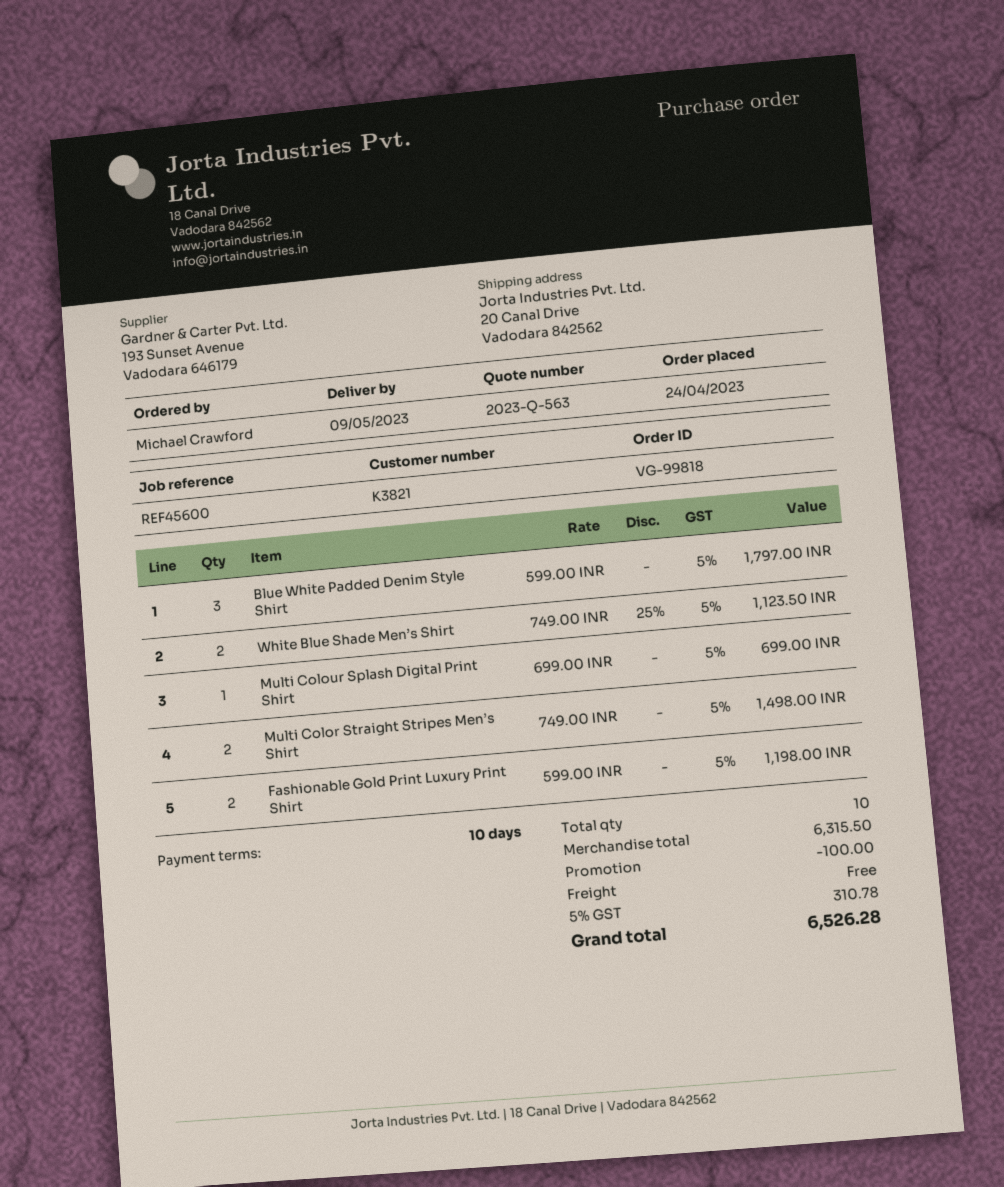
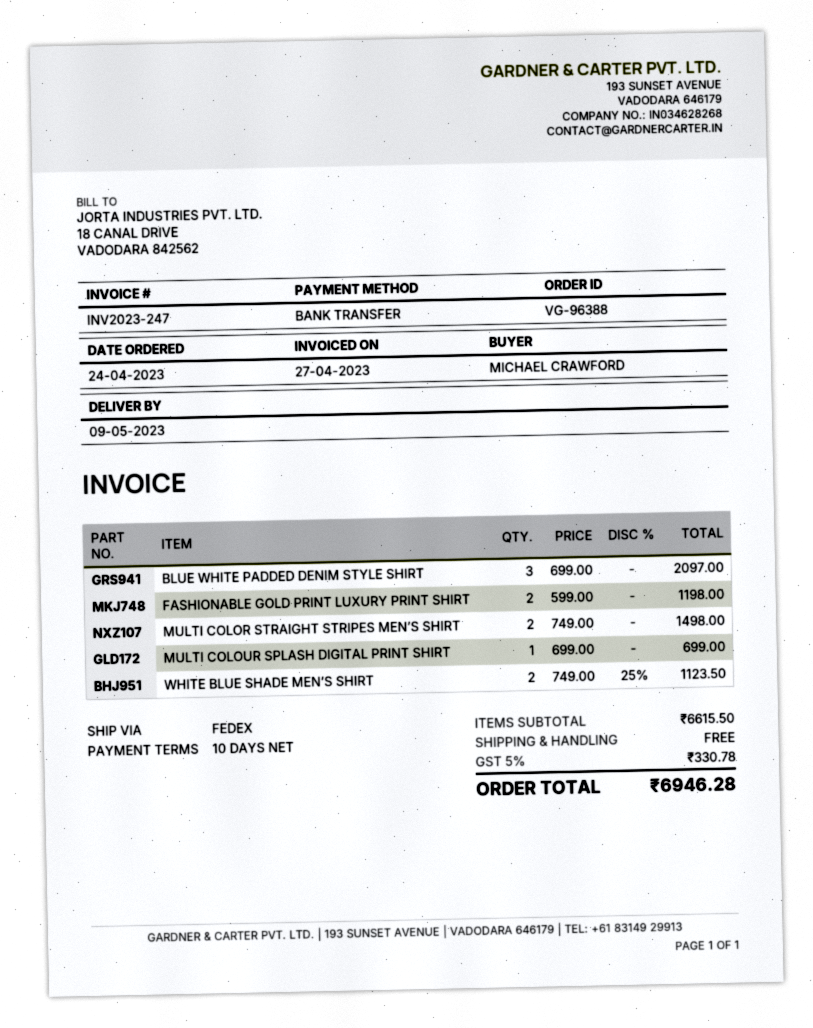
order number: VG-99818 -> VG-96388
Blue White Padded Denim Style Shirt: 3 x 599.00 = 1797.00 -> 3 x 699.00 = 2097.00
subtotal: 6315.50 -> 6615.50
discount: 100.00 -> none
tax: 5% = 310.78 -> 5% = 330.78
total: 6526.28 -> 6946.28

